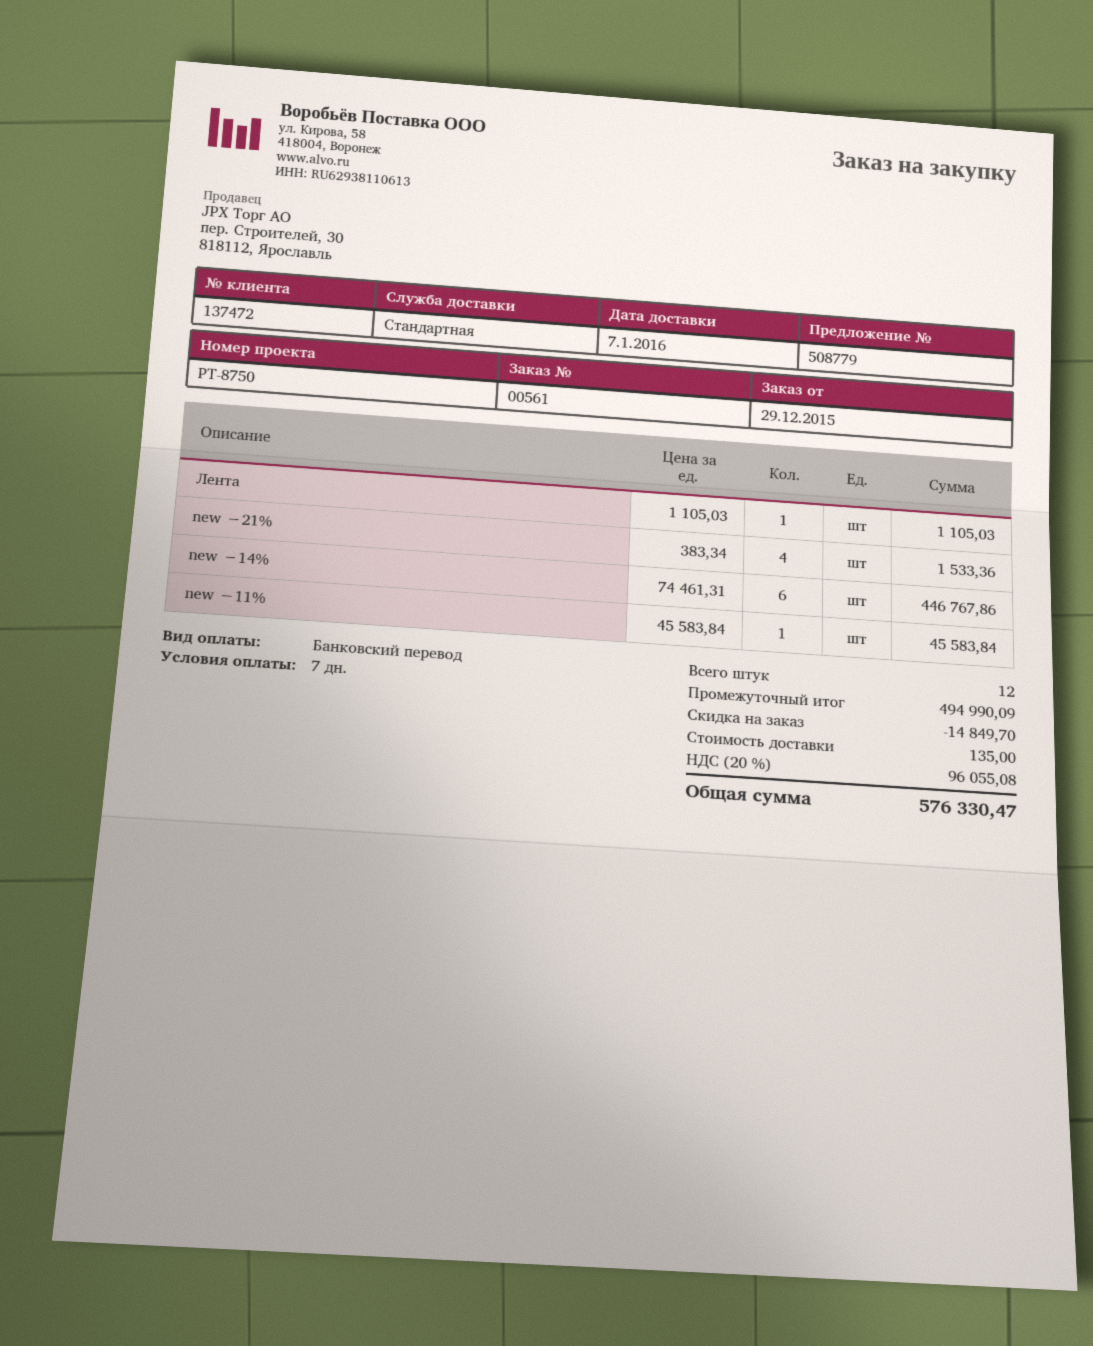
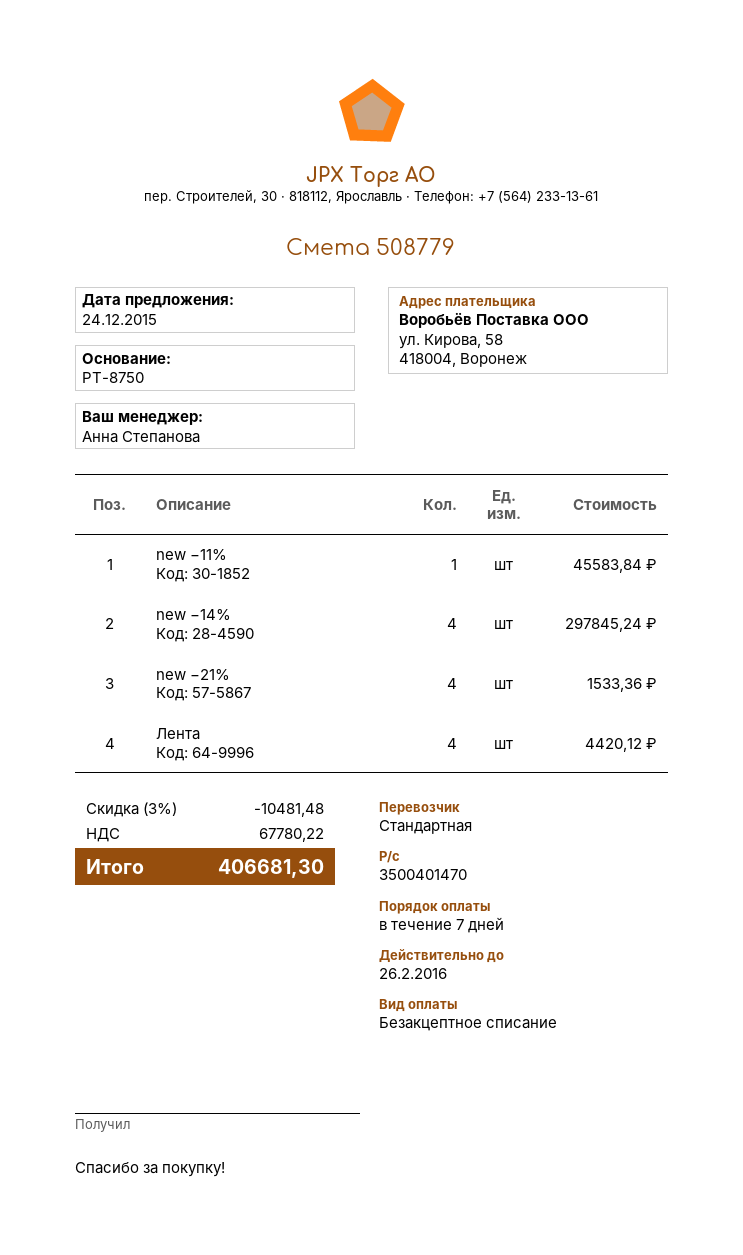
payment method: bank transfer -> direct debit
Лента: 1 for 1105.03 -> 4 for 4420.12
new −14%: 6 for 446767.86 -> 4 for 297845.24
discount: 14849.70 -> 10481.48
shipping: 135.00 -> none
tax: 96055.08 -> 67780.22
total: 576330.47 -> 406681.30

